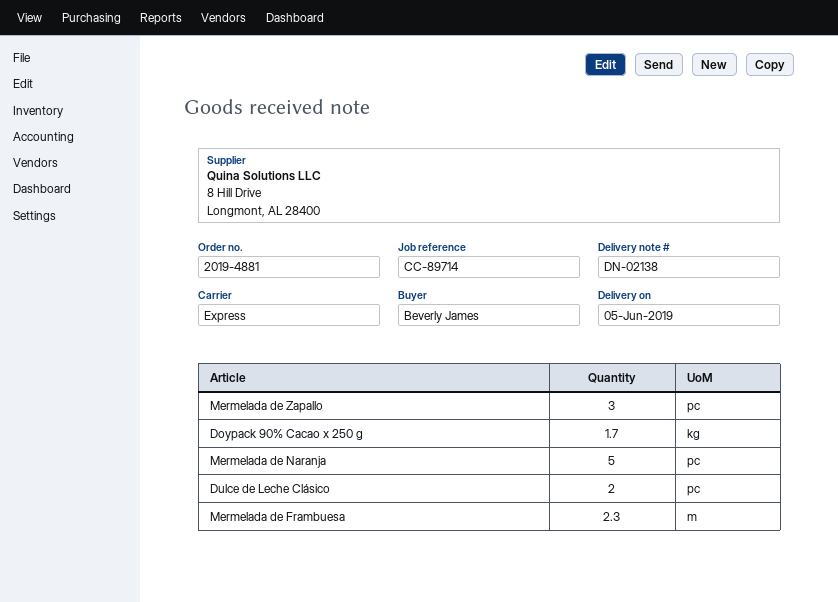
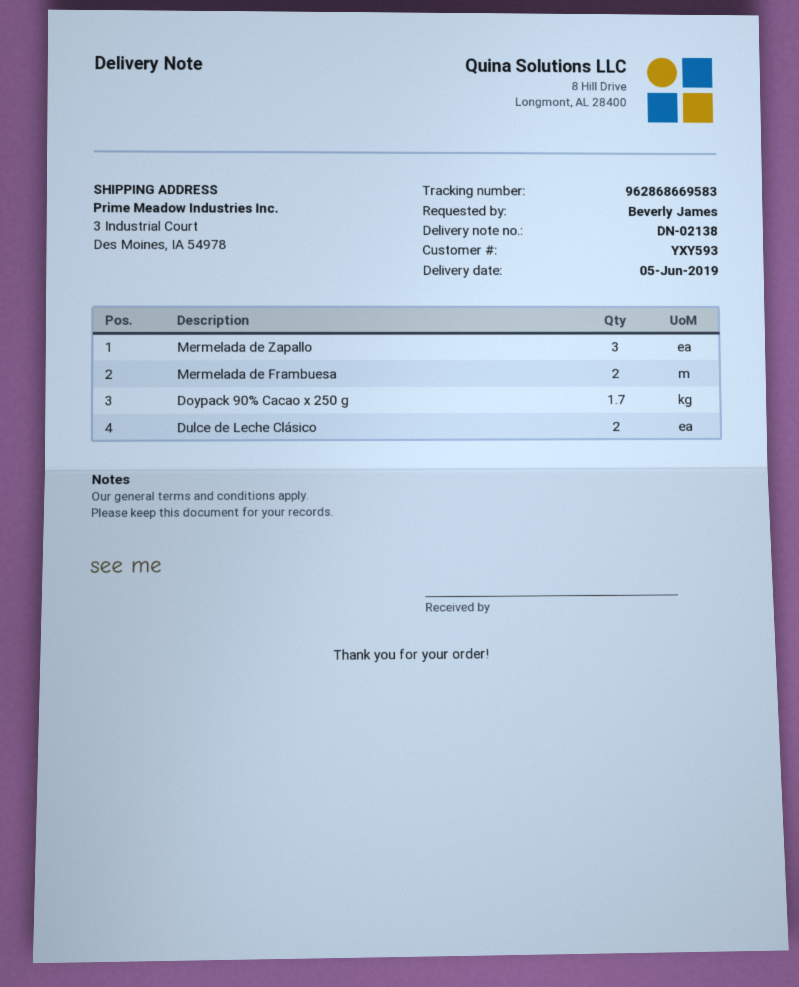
Mermelada de Naranja: 5 -> none
Mermelada de Frambuesa: 2.3 -> 2

